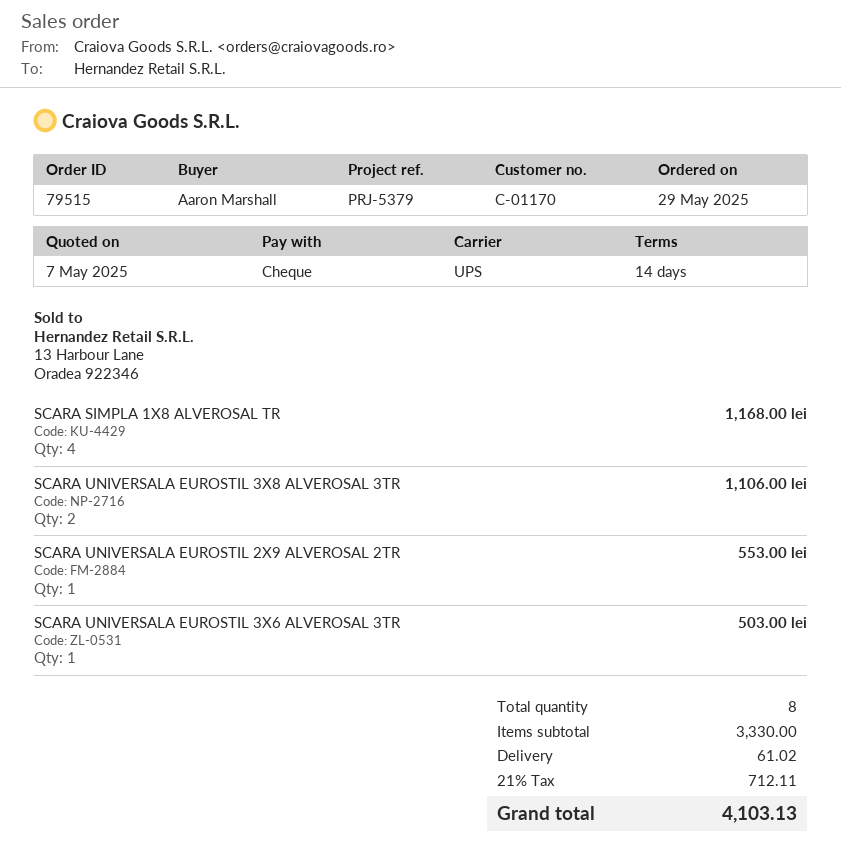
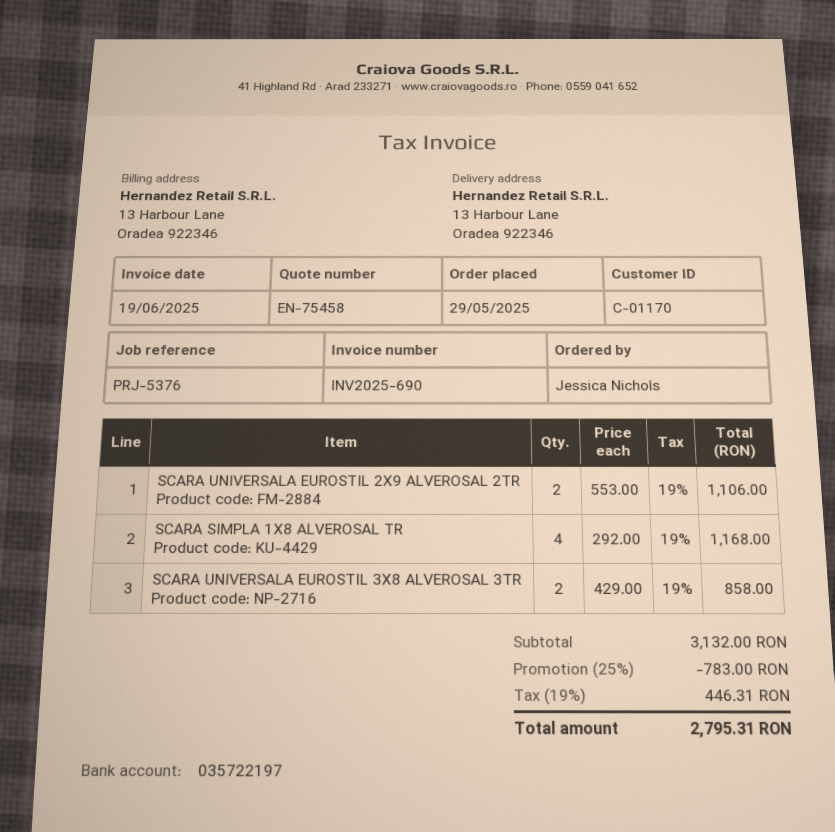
reference: PRJ-5379 -> PRJ-5376
ordered by: Aaron Marshall -> Jessica Nichols
SCARA UNIVERSALA EUROSTIL 3X8 ALVEROSAL 3TR: 2 for 1106.00 -> 2 for 858.00
SCARA UNIVERSALA EUROSTIL 2X9 ALVEROSAL 2TR: 1 for 553.00 -> 2 for 1106.00
SCARA UNIVERSALA EUROSTIL 3X6 ALVEROSAL 3TR: 1 for 503.00 -> none
subtotal: 3330.00 -> 3132.00
discount: none -> 25% = 783.00
shipping: 61.02 -> none
tax: 21% = 712.11 -> 19% = 446.31
total: 4103.13 -> 2795.31

